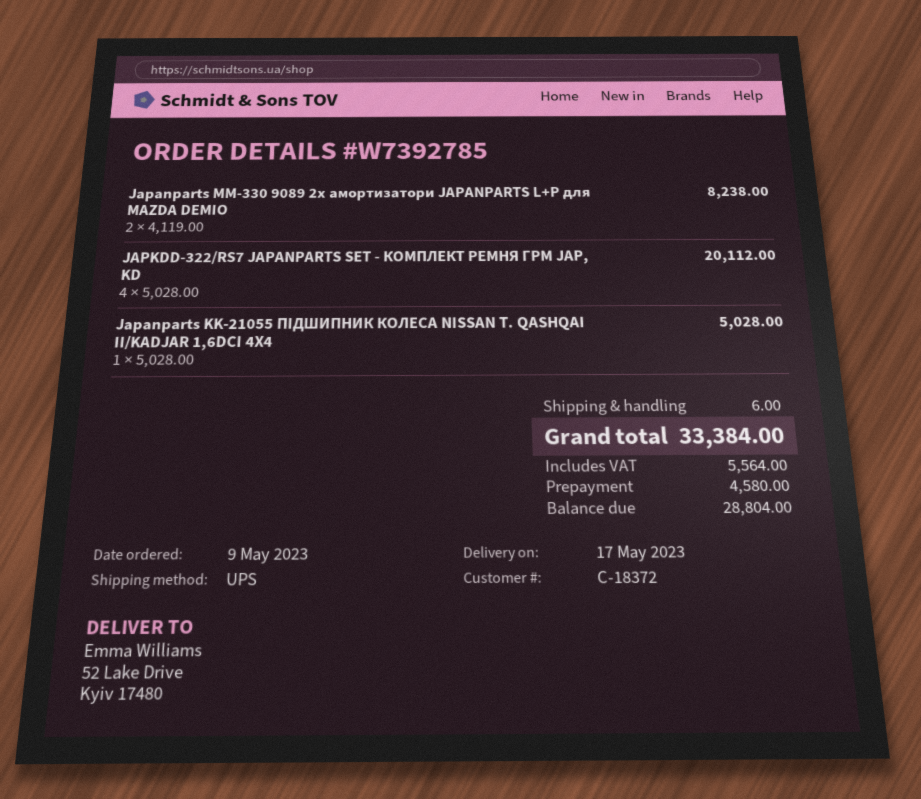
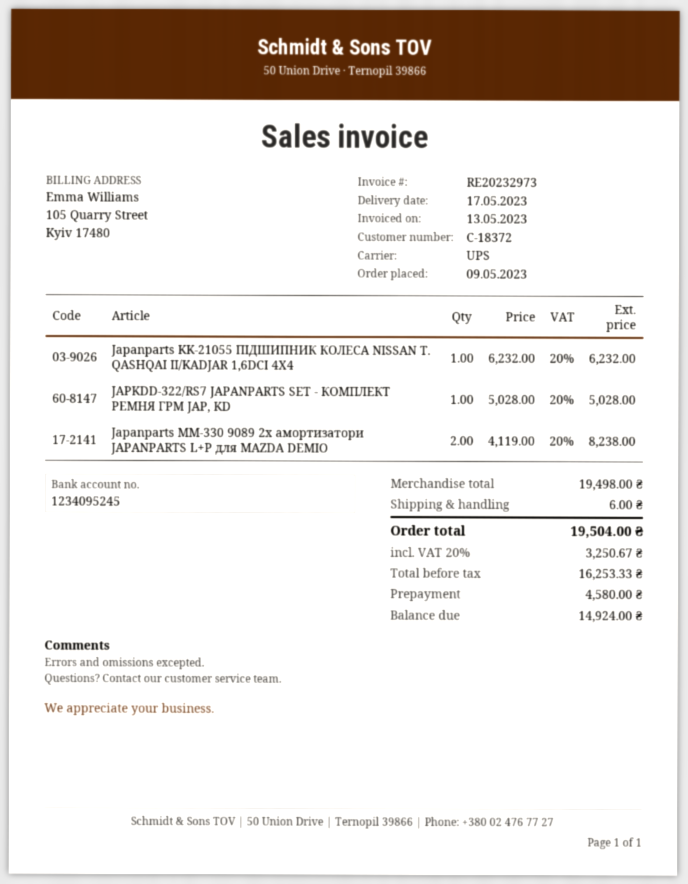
JAPKDD-322/RS7 JAPANPARTS SET - КОМПЛЕКТ РЕМНЯ ГРМ JAP, KD: 4 x 5028.00 = 20112.00 -> 1 x 5028.00 = 5028.00
Japanparts KK-21055 ПІДШИПНИК КОЛЕСА NISSAN Т. QASHQAI II/KADJAR 1,6DCI 4Х4: 1 x 5028.00 = 5028.00 -> 1 x 6232.00 = 6232.00
tax: 5564.00 -> 3250.67
total: 33384.00 -> 19504.00
balance: 28804.00 -> 14924.00

